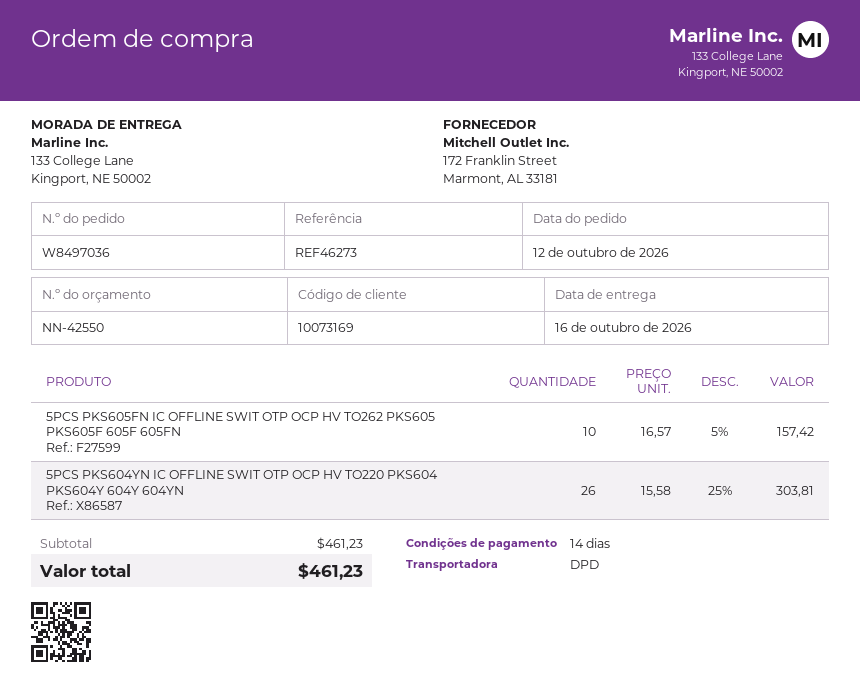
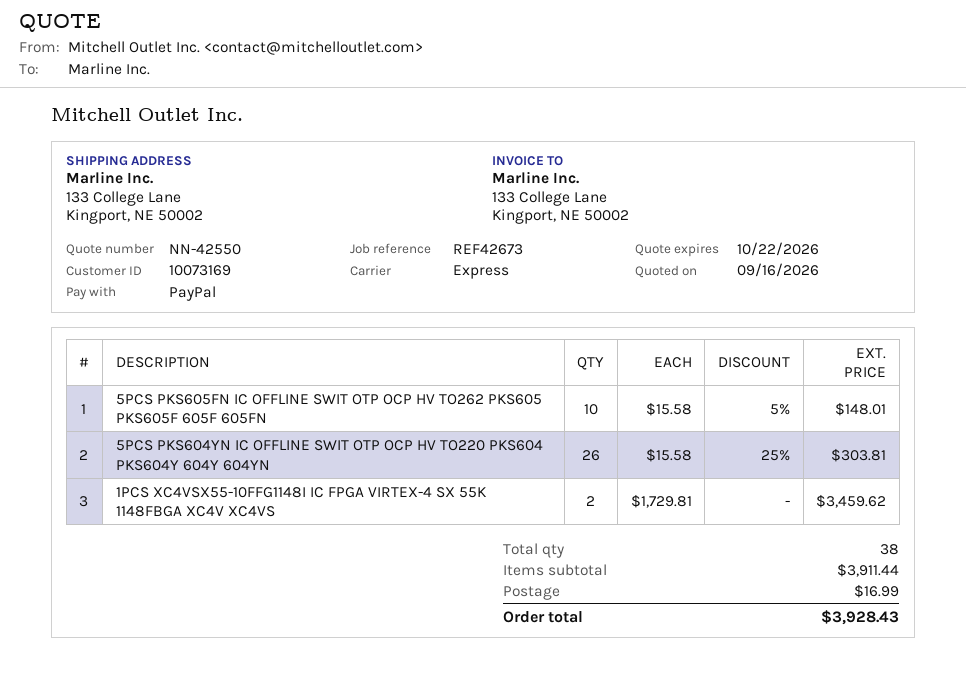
reference: REF46273 -> REF42673
shipping method: DPD -> express
5PCS PKS605FN IC OFFLINE SWIT OTP OCP HV TO262 PKS605 PKS605F 605F 605FN: 10 x 16.57 - 5% = 157.42 -> 10 x 15.58 - 5% = 148.01
1PCS XC4VSX55-10FFG1148I IC FPGA VIRTEX-4 SX 55K 1148FBGA XC4V XC4VS: none -> 2 x 1729.81 = 3459.62
subtotal: 461.23 -> 3911.44
shipping: none -> 16.99
total: 461.23 -> 3928.43

